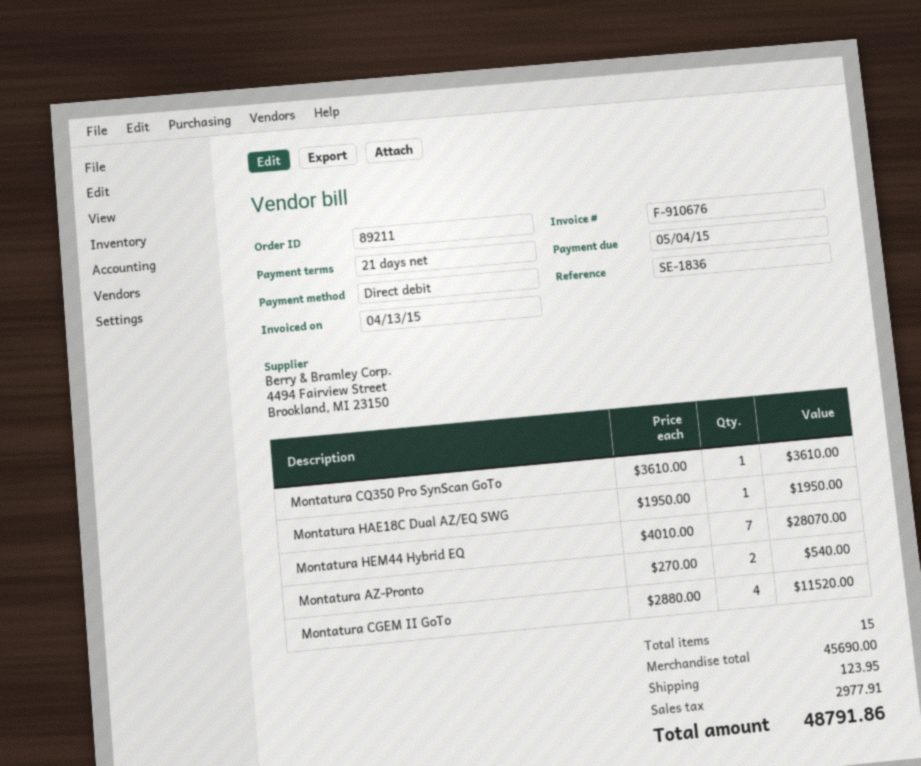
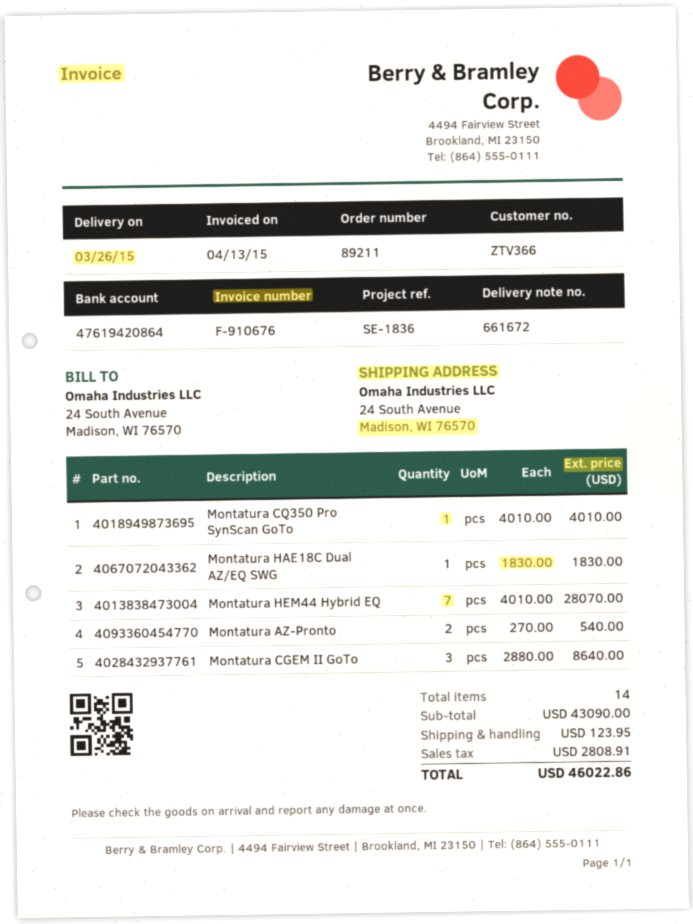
Montatura CQ350 Pro SynScan GoTo: 1 x 3610.00 = 3610.00 -> 1 x 4010.00 = 4010.00
Montatura HAE18C Dual AZ/EQ SWG: 1 x 1950.00 = 1950.00 -> 1 x 1830.00 = 1830.00
Montatura CGEM II GoTo: 4 x 2880.00 = 11520.00 -> 3 x 2880.00 = 8640.00
total quantity: 15 -> 14
subtotal: 45690.00 -> 43090.00
tax: 2977.91 -> 2808.91
total: 48791.86 -> 46022.86

